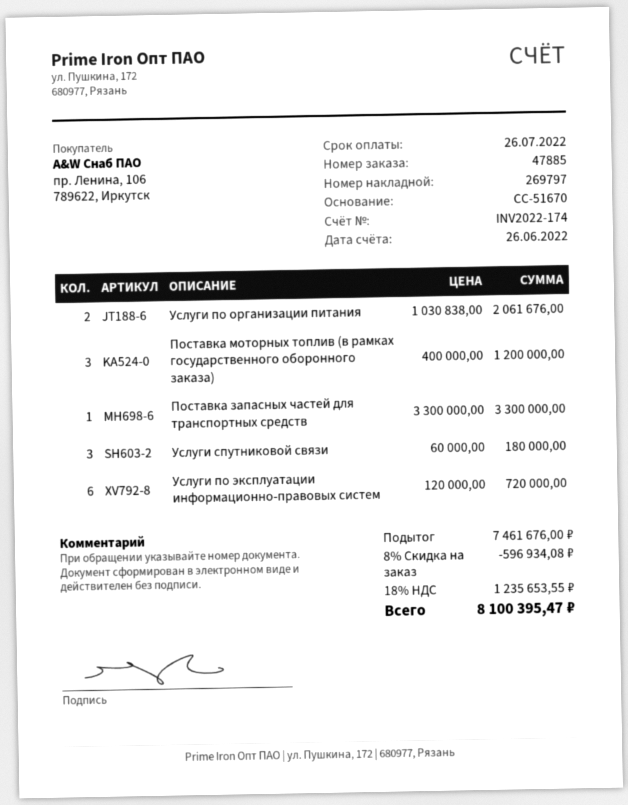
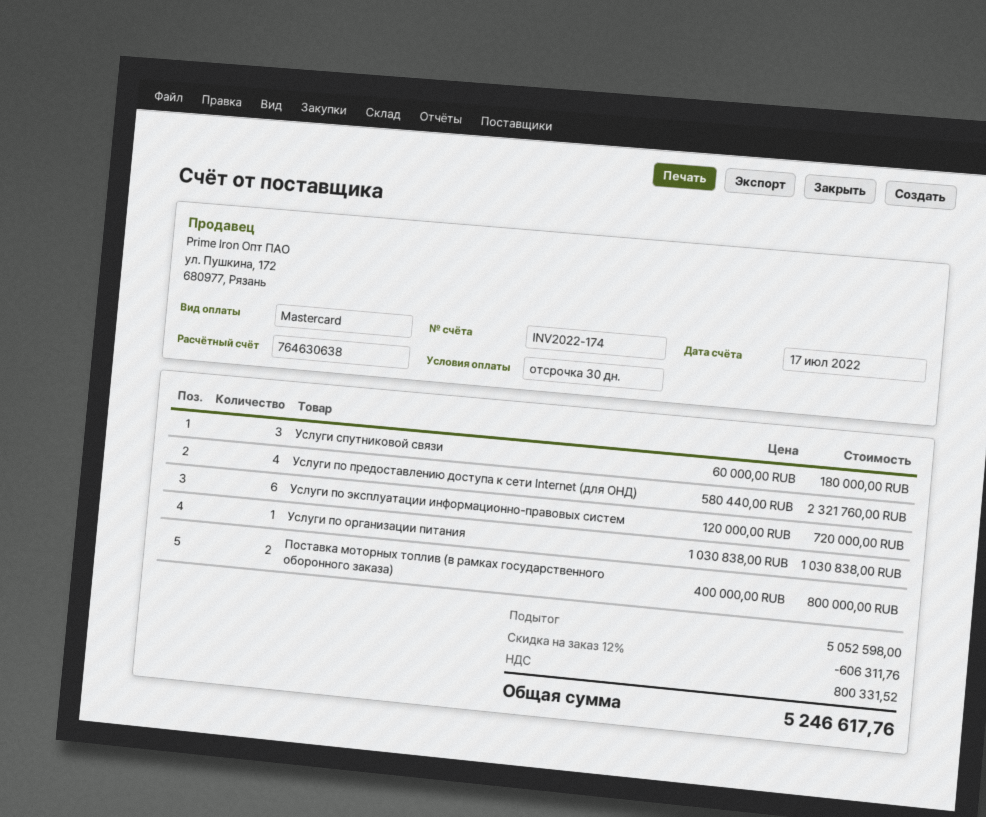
invoice date: 2022-06-26 -> 2022-07-17
Услуги по организации питания: 2 x 1030838.00 = 2061676.00 -> 1 x 1030838.00 = 1030838.00
Поставка моторных топлив (в рамках государственного оборонного заказа): 3 x 400000.00 = 1200000.00 -> 2 x 400000.00 = 800000.00
Поставка запасных частей для транспортных средств: 1 x 3300000.00 = 3300000.00 -> none
Услуги по предоставлению доступа к сети Internet (для ОНД): none -> 4 x 580440.00 = 2321760.00
subtotal: 7461676.00 -> 5052598.00
discount: 8% = 596934.08 -> 12% = 606311.76
tax: 1235653.55 -> 800331.52
total: 8100395.47 -> 5246617.76

